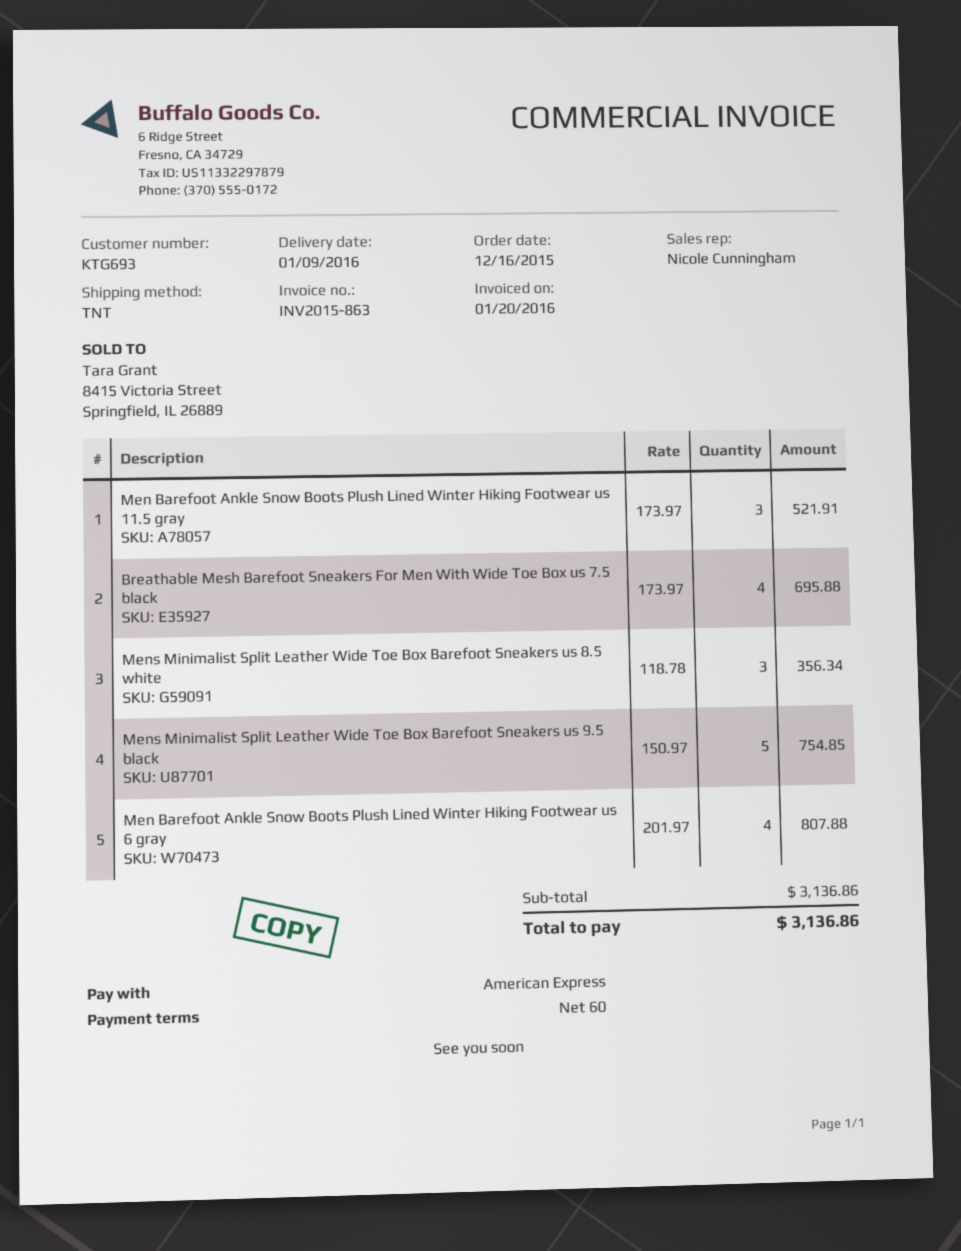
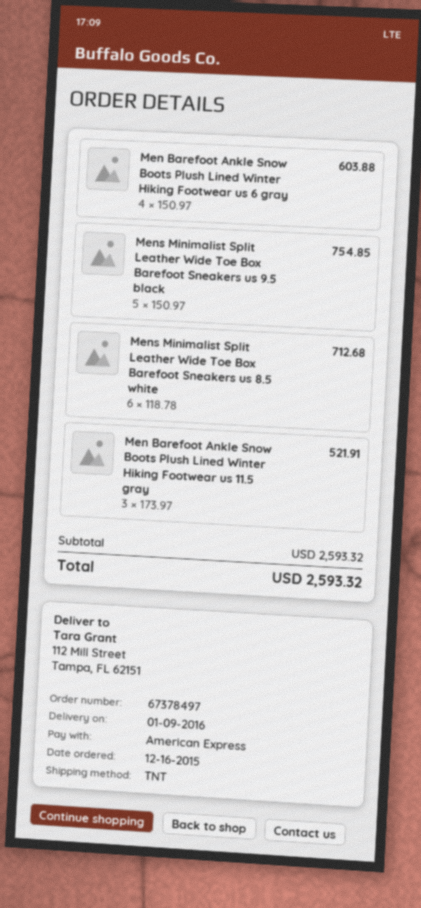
Breathable Mesh Barefoot Sneakers For Men With Wide Toe Box us 7.5 black: 4 x 173.97 = 695.88 -> none
Mens Minimalist Split Leather Wide Toe Box Barefoot Sneakers us 8.5 white: 3 x 118.78 = 356.34 -> 6 x 118.78 = 712.68
Men Barefoot Ankle Snow Boots Plush Lined Winter Hiking Footwear us 6 gray: 4 x 201.97 = 807.88 -> 4 x 150.97 = 603.88
subtotal: 3136.86 -> 2593.32
total: 3136.86 -> 2593.32

